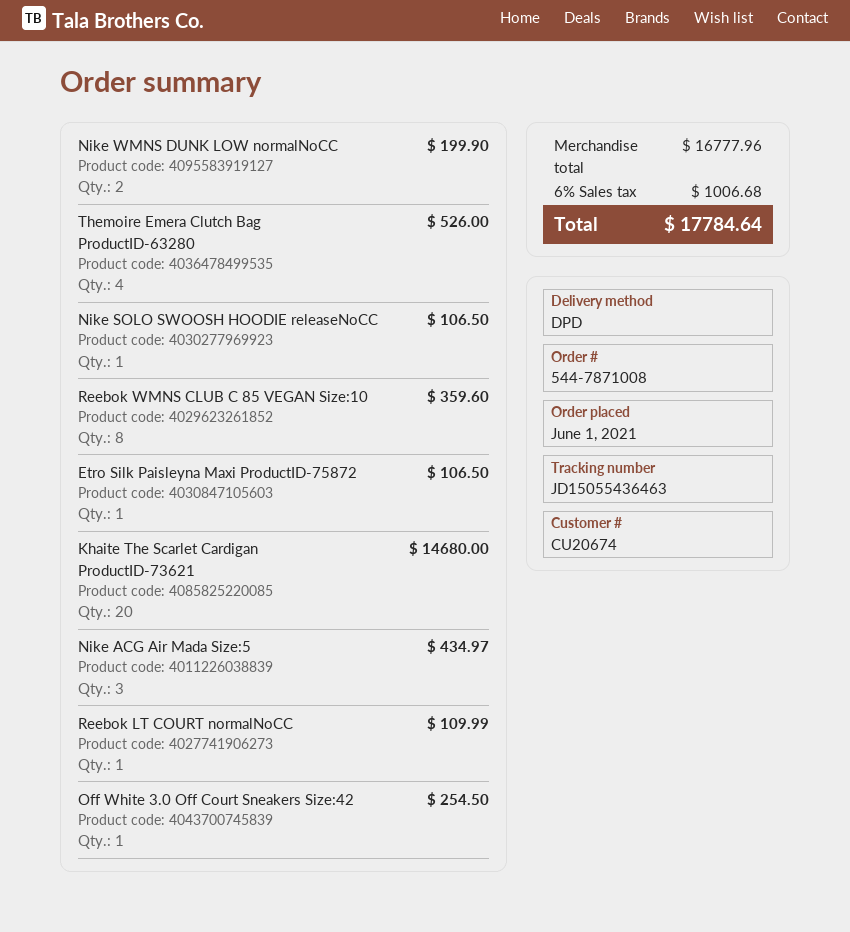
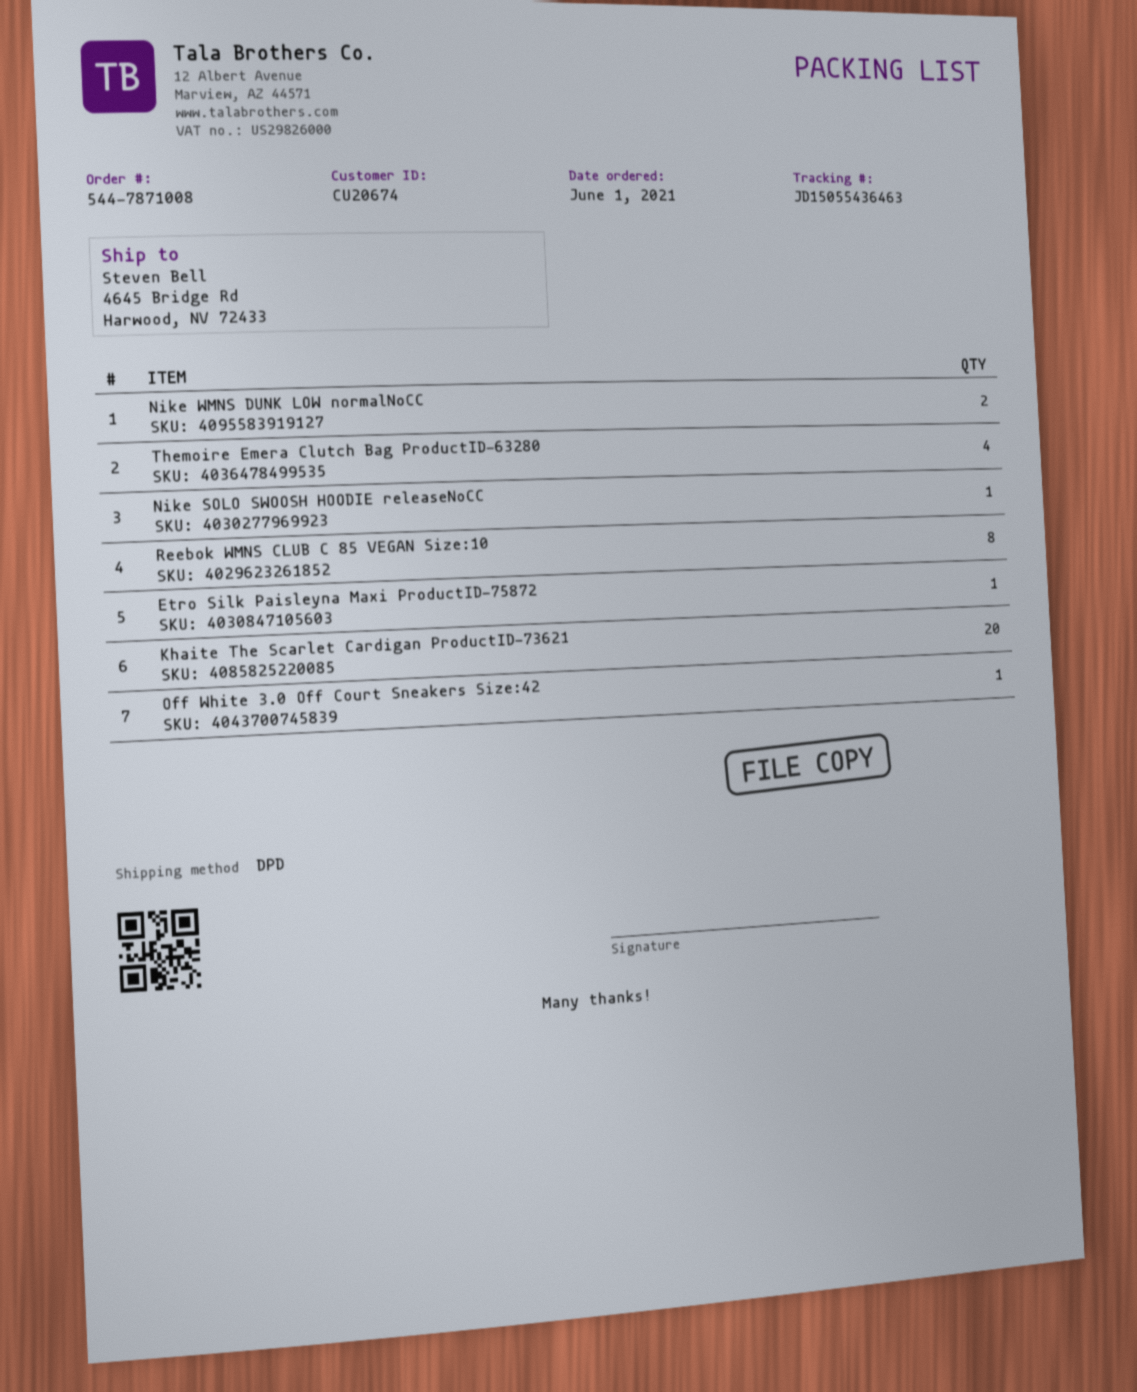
Nike ACG Air Mada Size:5: 3 -> none
Reebok LT COURT normalNoCC: 1 -> none

